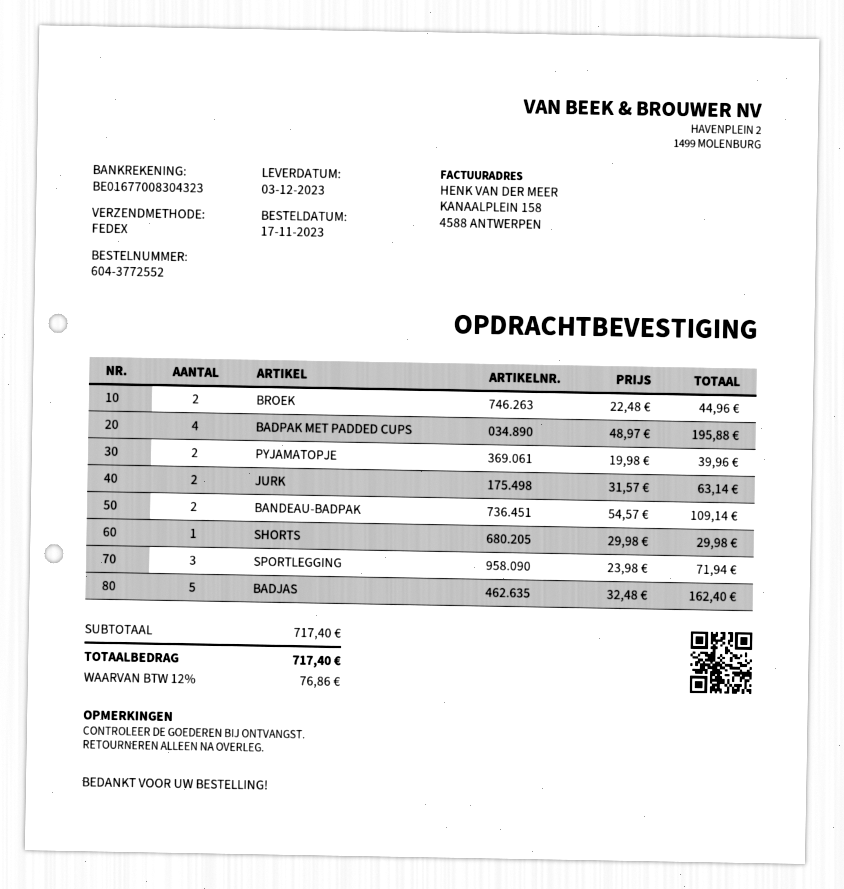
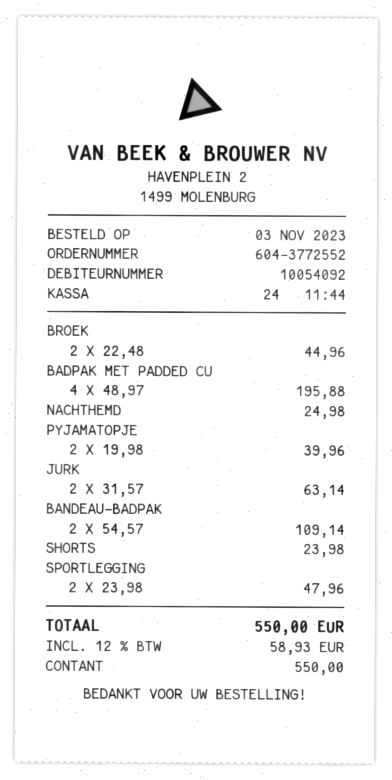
order date: 2023-11-17 -> 2023-11-03
SHORTS: 1 x 29.98 = 29.98 -> 1 x 23.98 = 23.98
SPORTLEGGING: 3 x 23.98 = 71.94 -> 2 x 23.98 = 47.96
BADJAS: 5 x 32.48 = 162.40 -> none
NACHTHEMD: none -> 1 x 24.98 = 24.98
tax: 12% = 76.86 -> 12% = 58.93
total: 717.40 -> 550.00

